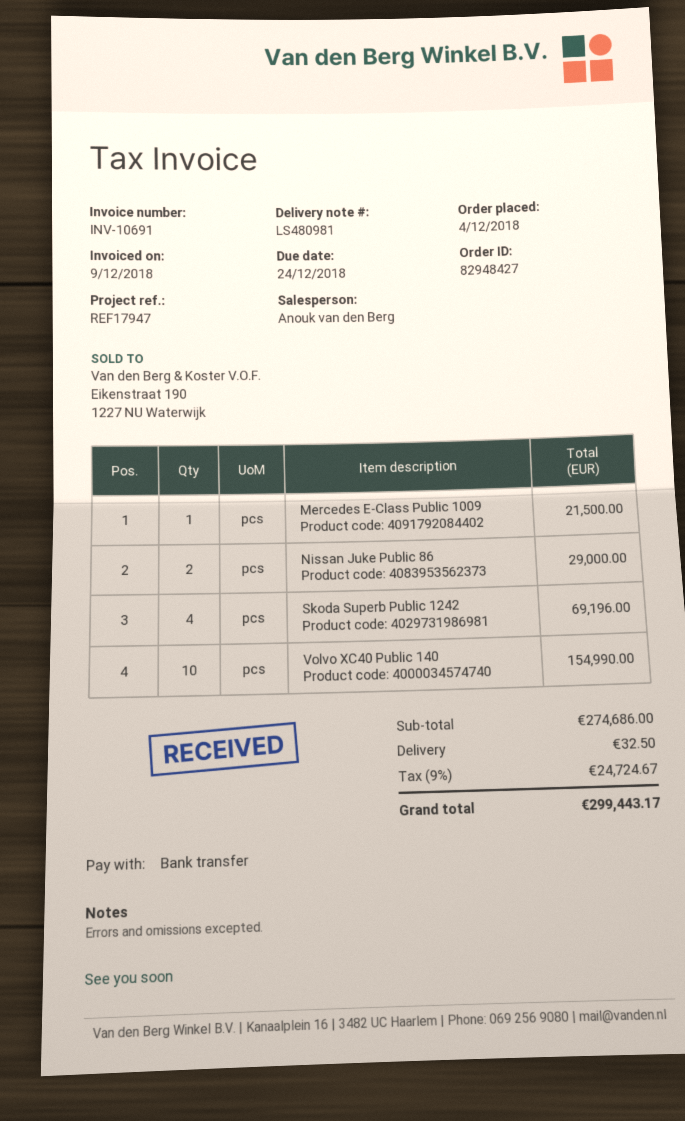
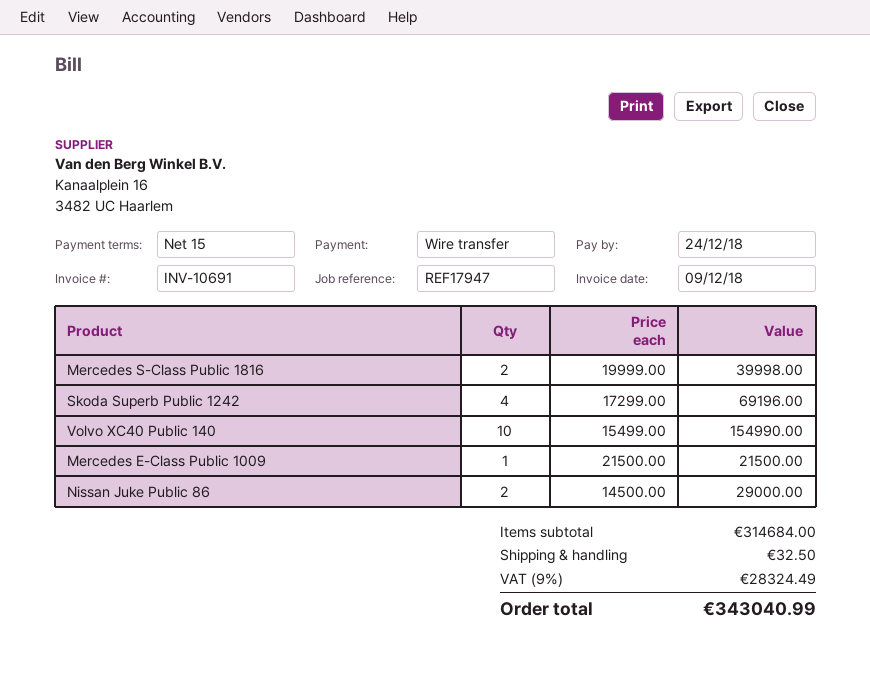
Mercedes S-Class Public 1816: none -> 2 for 39998.00
subtotal: 274686.00 -> 314684.00
tax: 9% = 24724.67 -> 9% = 28324.49
total: 299443.17 -> 343040.99

